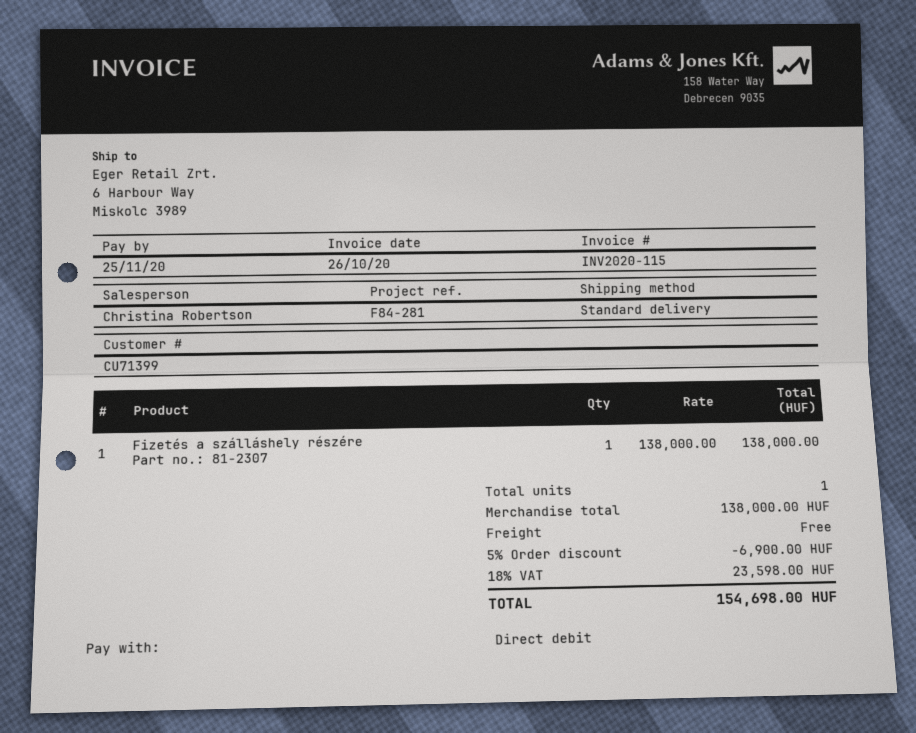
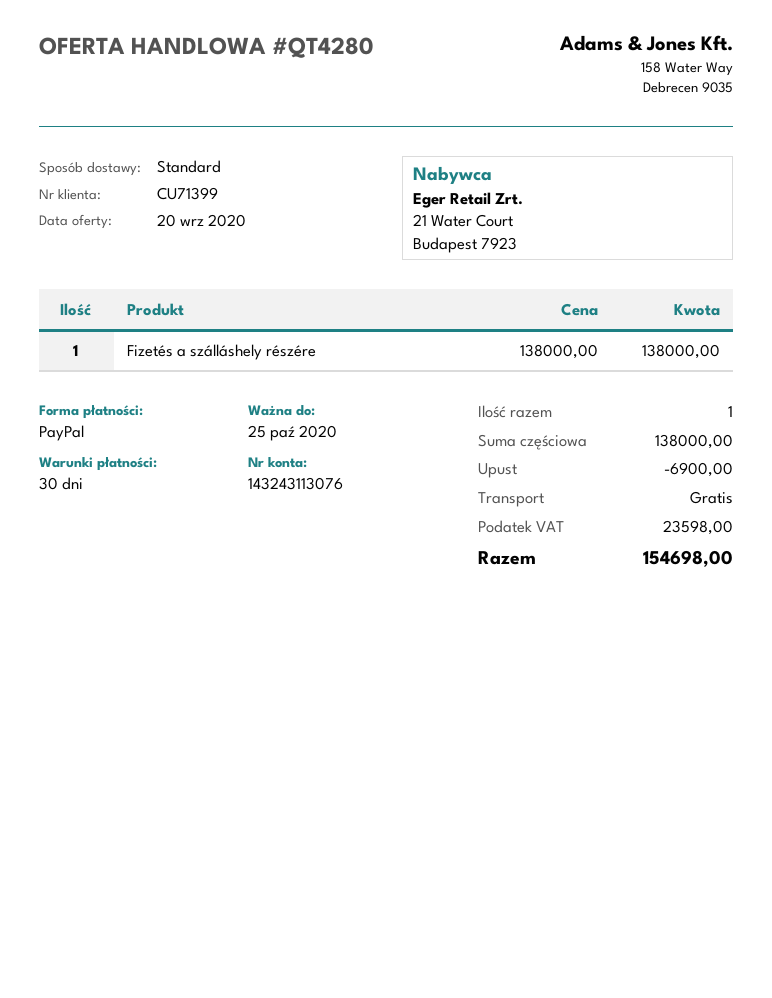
payment method: direct debit -> PayPal

